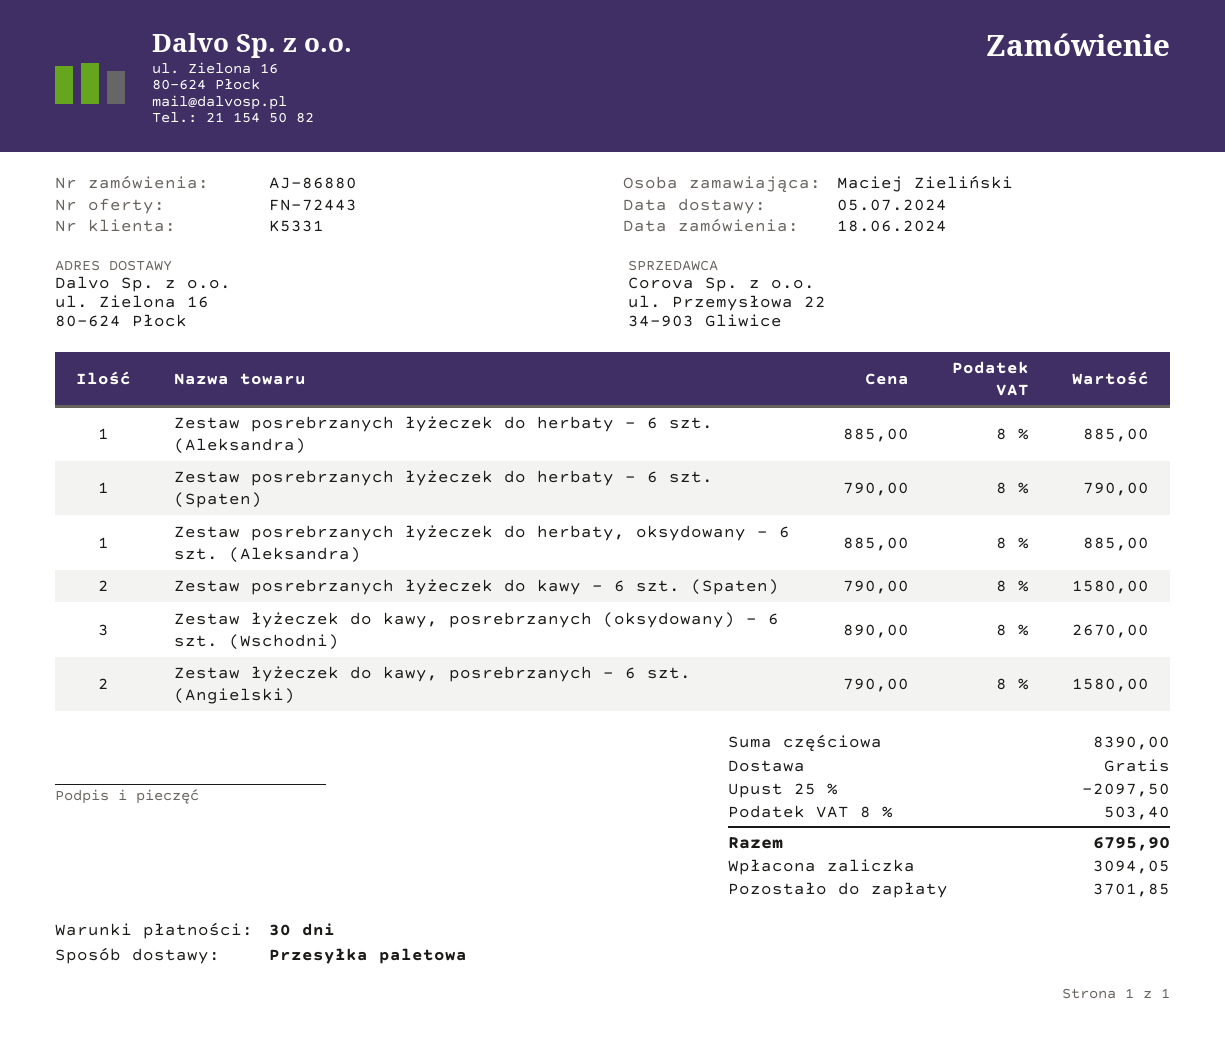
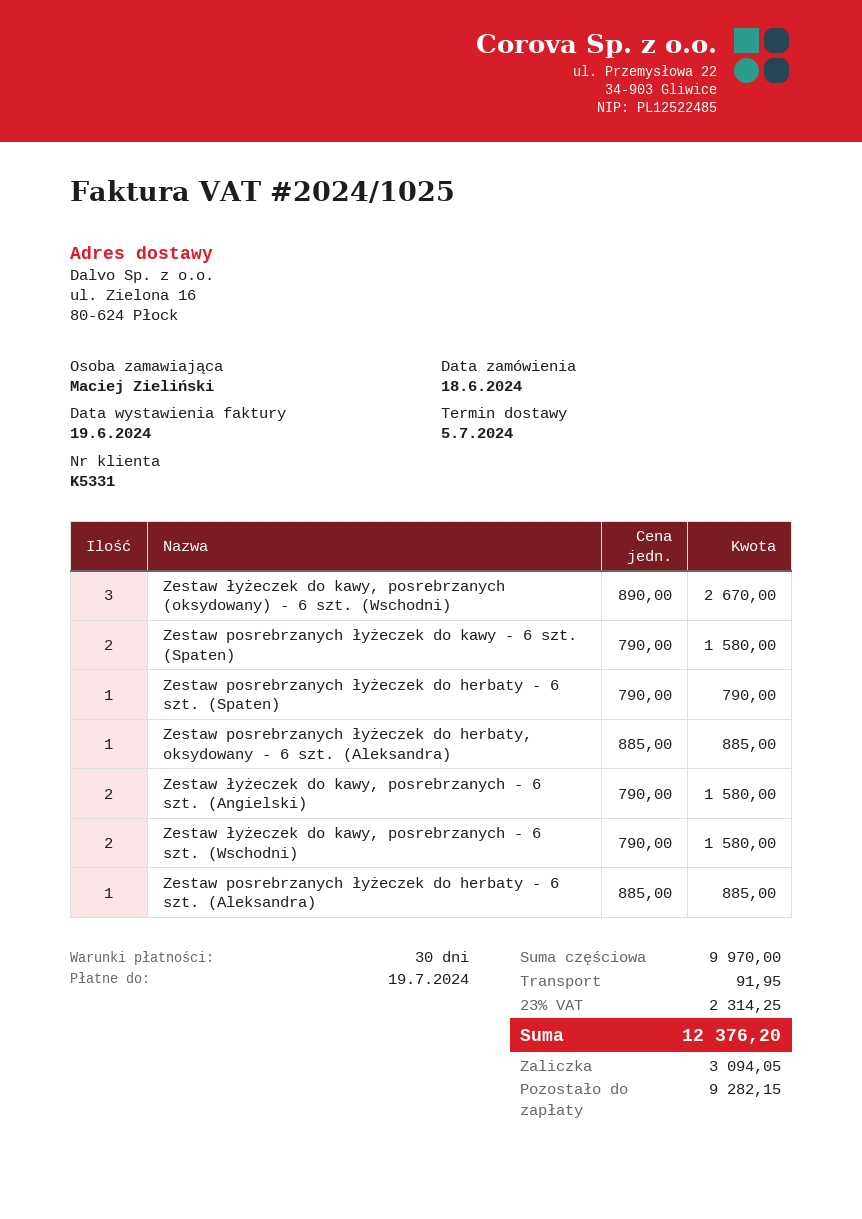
Zestaw łyżeczek do kawy, posrebrzanych - 6 szt. (Wschodni): none -> 2 x 790.00 = 1580.00
subtotal: 8390.00 -> 9970.00
discount: 25% = 2097.50 -> none
shipping: 0.00 -> 91.95
tax: 8% = 503.40 -> 23% = 2314.25
total: 6795.90 -> 12376.20
balance: 3701.85 -> 9282.15

